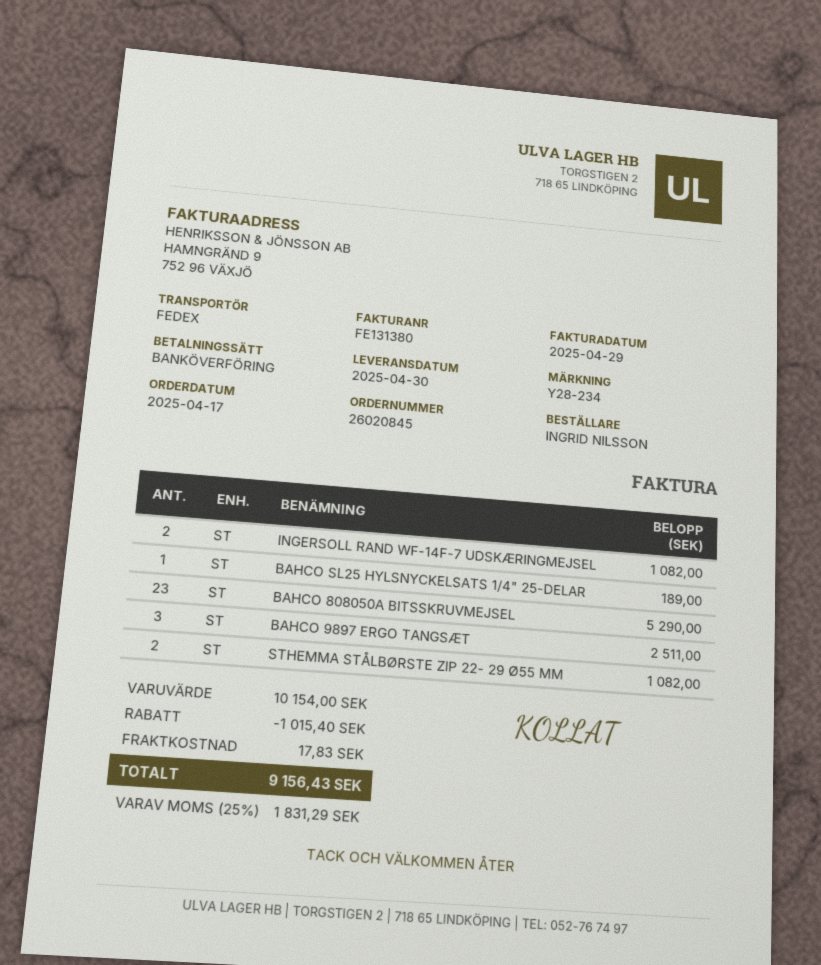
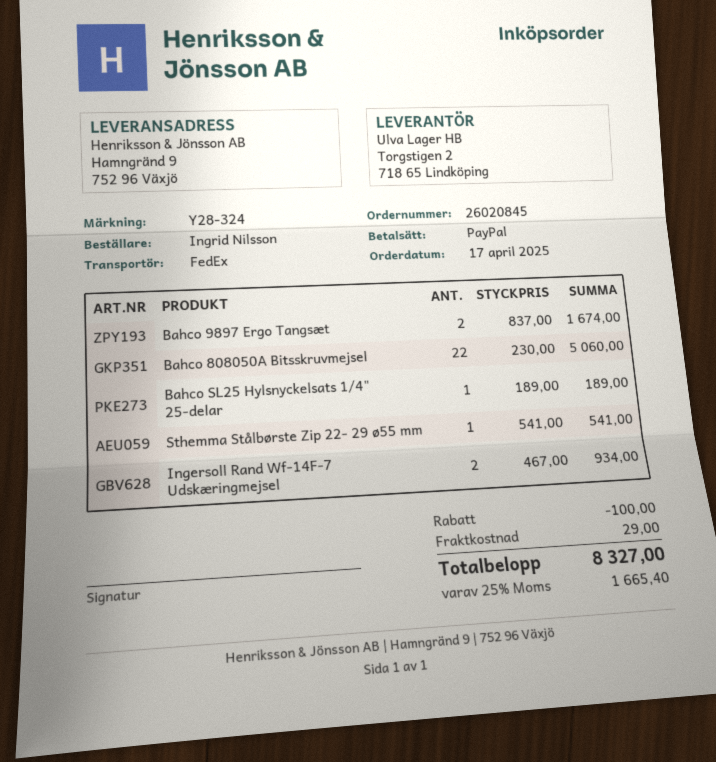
reference: Y28-234 -> Y28-324
payment method: bank transfer -> PayPal
INGERSOLL RAND WF-14F-7 UDSKÆRINGMEJSEL: 2 for 1082.00 -> 2 for 934.00
BAHCO 808050A BITSSKRUVMEJSEL: 23 for 5290.00 -> 22 for 5060.00
BAHCO 9897 ERGO TANGSÆT: 3 for 2511.00 -> 2 for 1674.00
STHEMMA STÅLBØRSTE ZIP 22- 29 Ø55 MM: 2 for 1082.00 -> 1 for 541.00
discount: 1015.40 -> 100.00
shipping: 17.83 -> 29.00
tax: 25% = 1831.29 -> 25% = 1665.40
total: 9156.43 -> 8327.00

